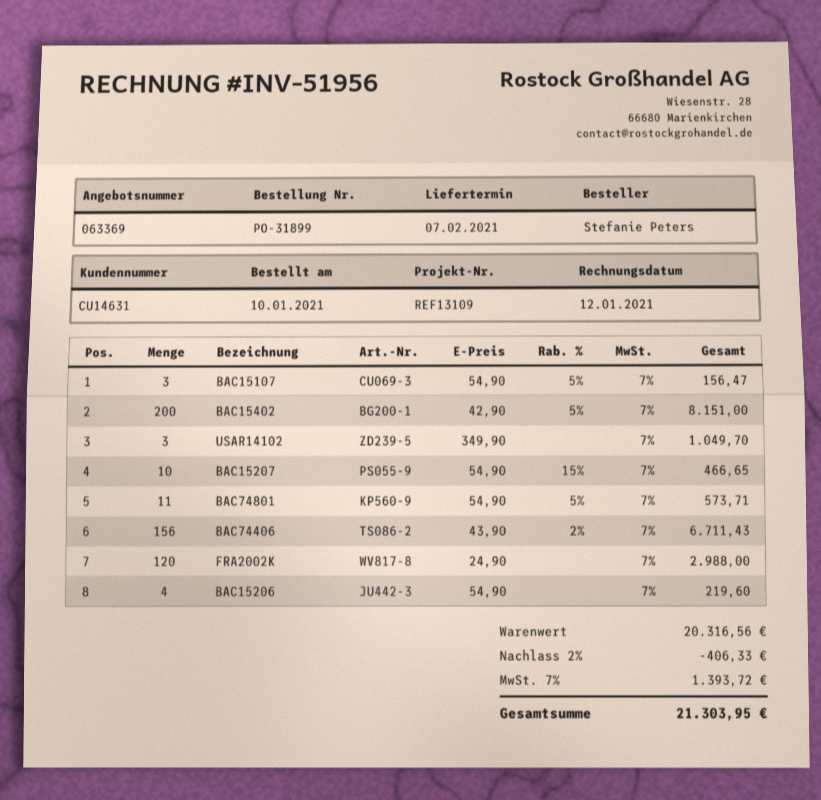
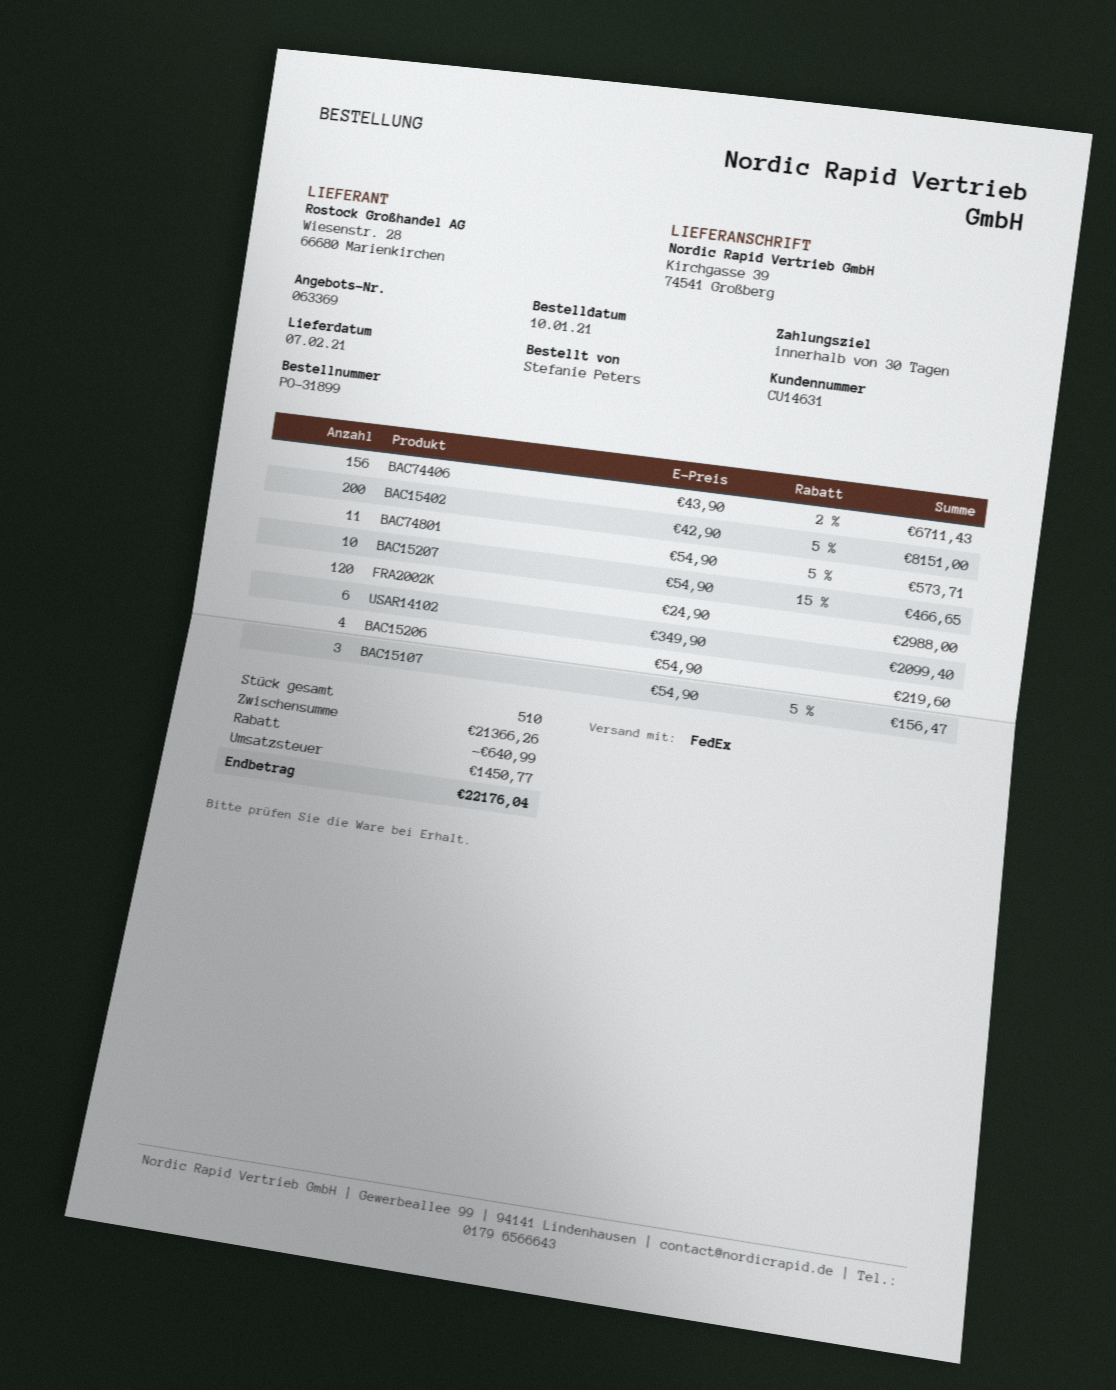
USAR14102: 3 x 349.90 = 1049.70 -> 6 x 349.90 = 2099.40
subtotal: 20316.56 -> 21366.26
discount: 406.33 -> 640.99
tax: 1393.72 -> 1450.77
total: 21303.95 -> 22176.04

